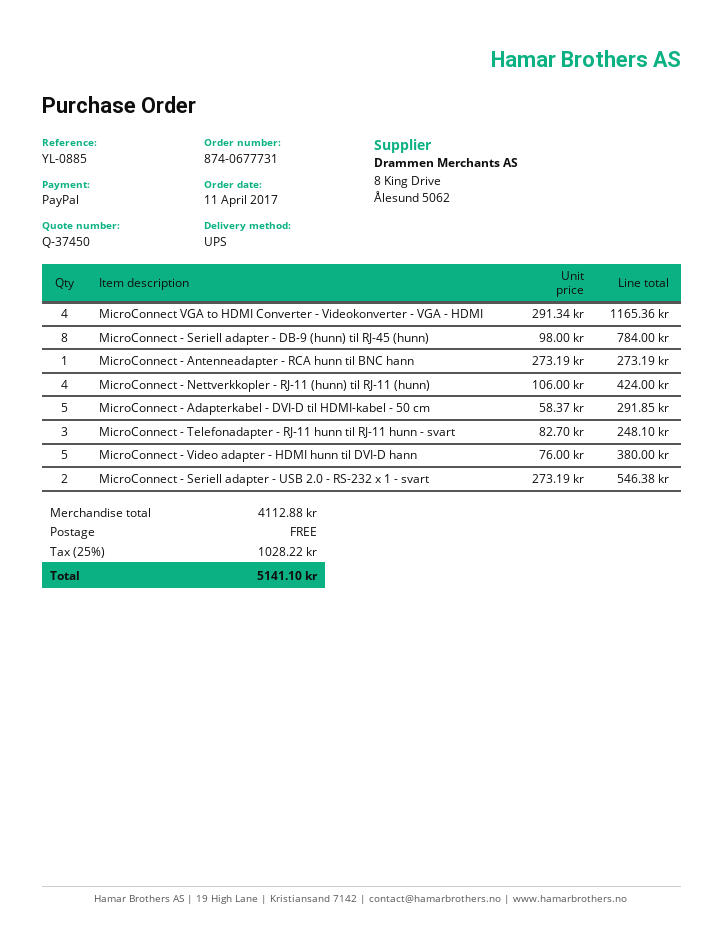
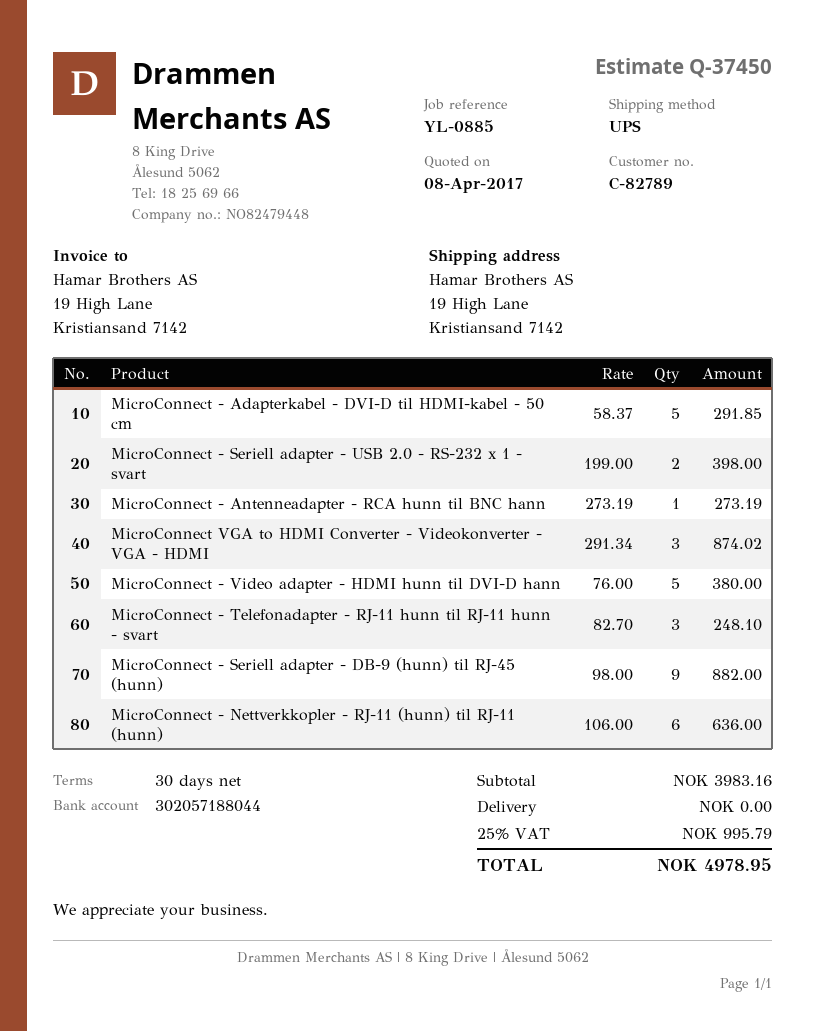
MicroConnect VGA to HDMI Converter - Videokonverter - VGA - HDMI: 4 x 291.34 = 1165.36 -> 3 x 291.34 = 874.02
MicroConnect - Seriell adapter - DB-9 (hunn) til RJ-45 (hunn): 8 x 98.00 = 784.00 -> 9 x 98.00 = 882.00
MicroConnect - Nettverkkopler - RJ-11 (hunn) til RJ-11 (hunn): 4 x 106.00 = 424.00 -> 6 x 106.00 = 636.00
MicroConnect - Seriell adapter - USB 2.0 - RS-232 x 1 - svart: 2 x 273.19 = 546.38 -> 2 x 199.00 = 398.00
subtotal: 4112.88 -> 3983.16
tax: 25% = 1028.22 -> 25% = 995.79
total: 5141.10 -> 4978.95

